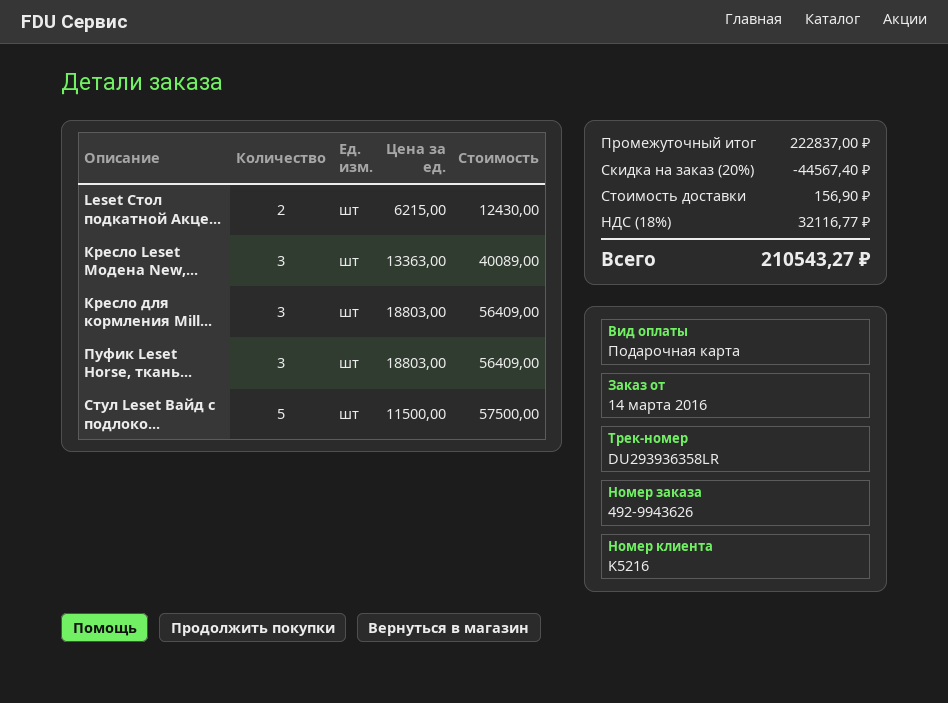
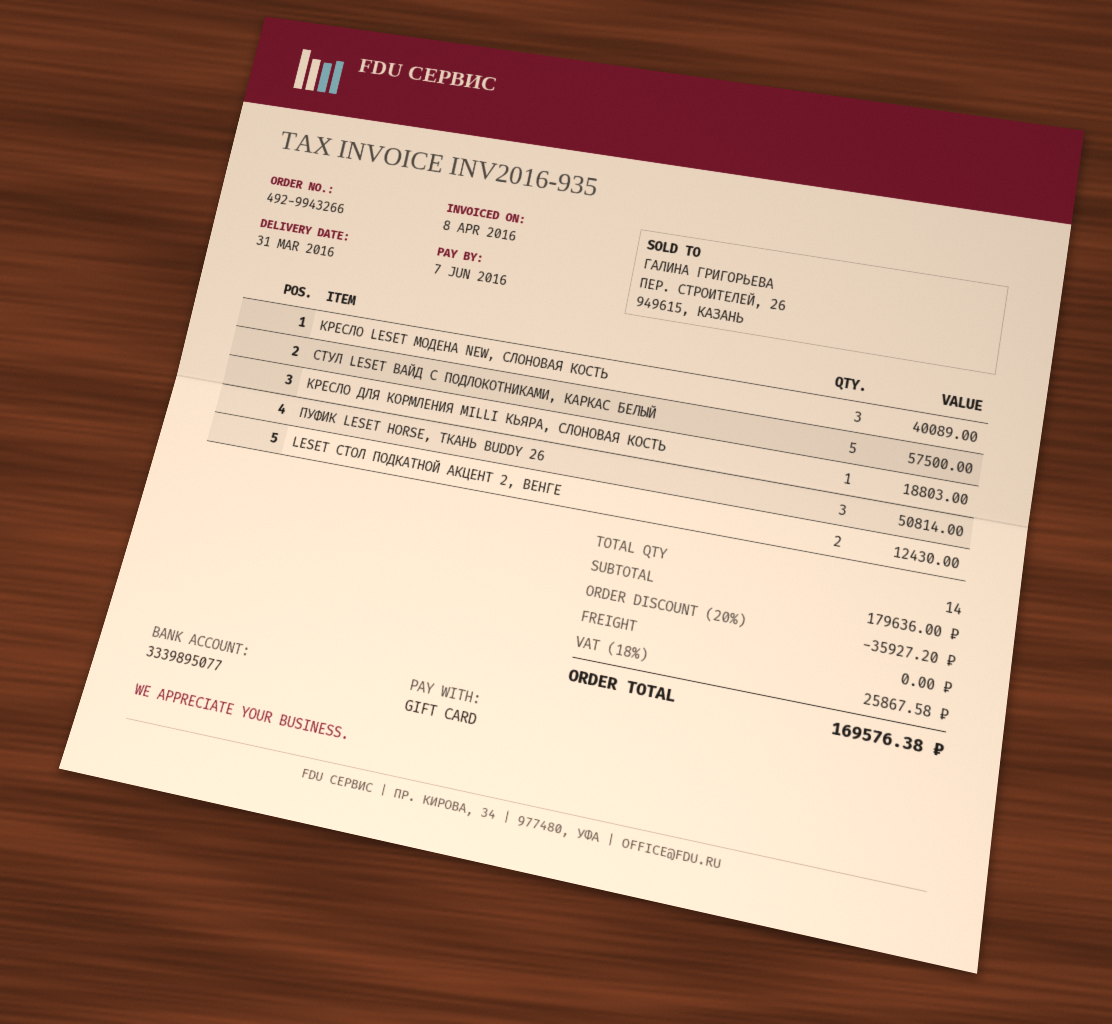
order number: 492-9943626 -> 492-9943266
Кресло для кормления Mill...: 3 for 56409.00 -> 1 for 18803.00
Пуфик Leset Horse, ткань...: 3 for 56409.00 -> 3 for 50814.00
subtotal: 222837.00 -> 179636.00
discount: 20% = 44567.40 -> 20% = 35927.20
shipping: 156.90 -> 0.00
tax: 18% = 32116.77 -> 18% = 25867.58
total: 210543.27 -> 169576.38

